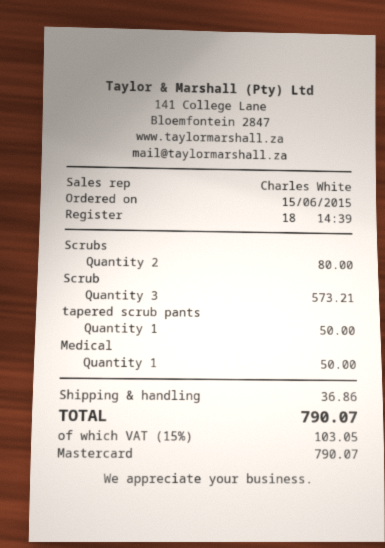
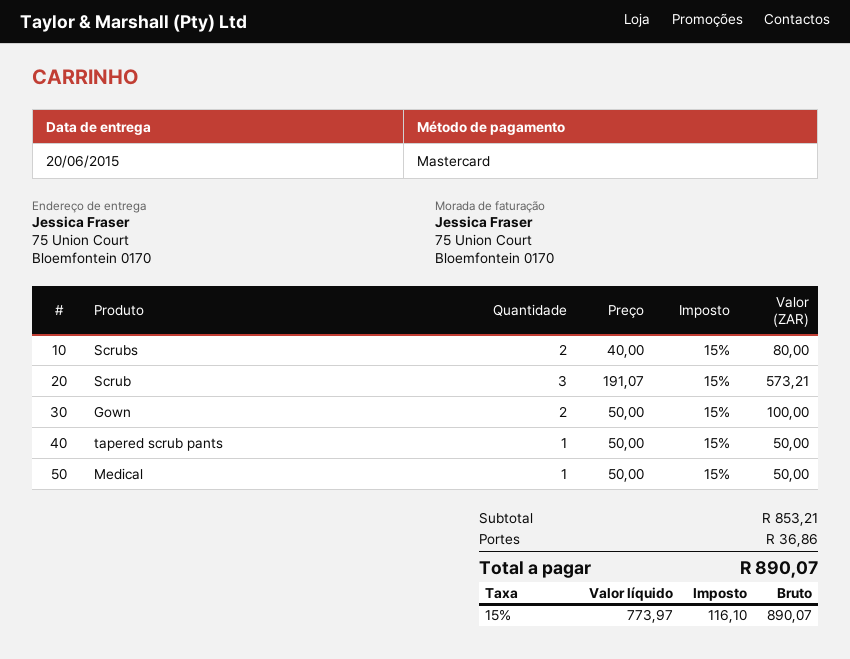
Gown: none -> 2 for 100.00
tax: 15% = 103.05 -> 15% = 116.10
total: 790.07 -> 890.07

